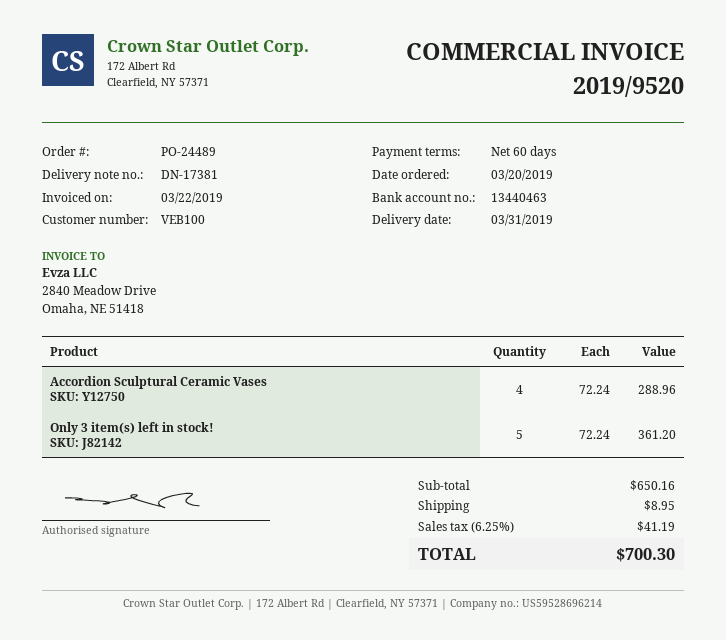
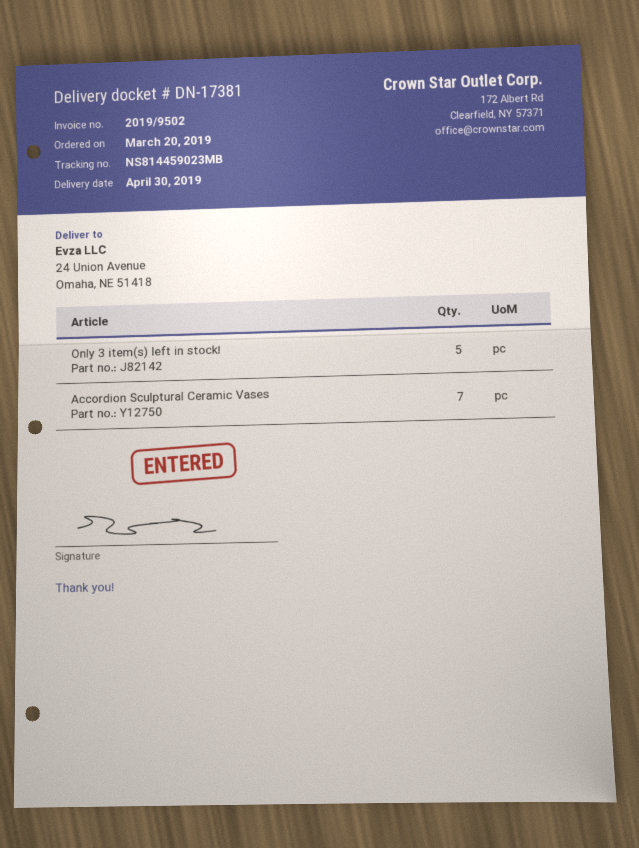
delivery date: 2019-03-31 -> 2019-04-30
invoice number: 2019/9520 -> 2019/9502
Accordion Sculptural Ceramic Vases: 4 -> 7

